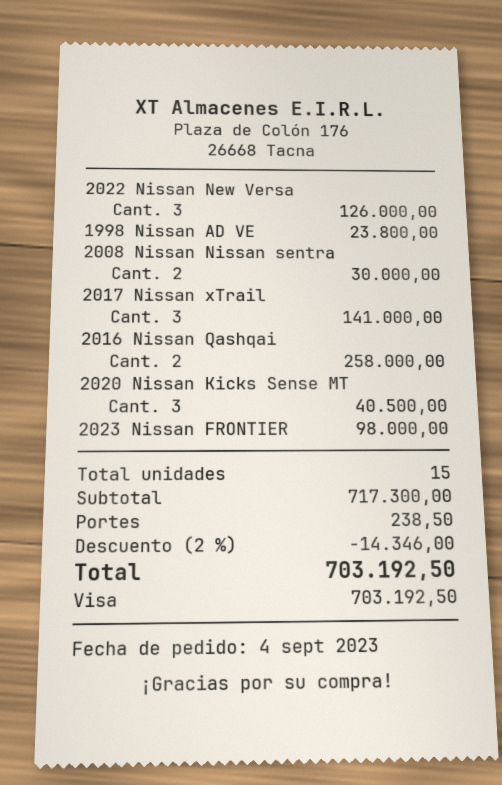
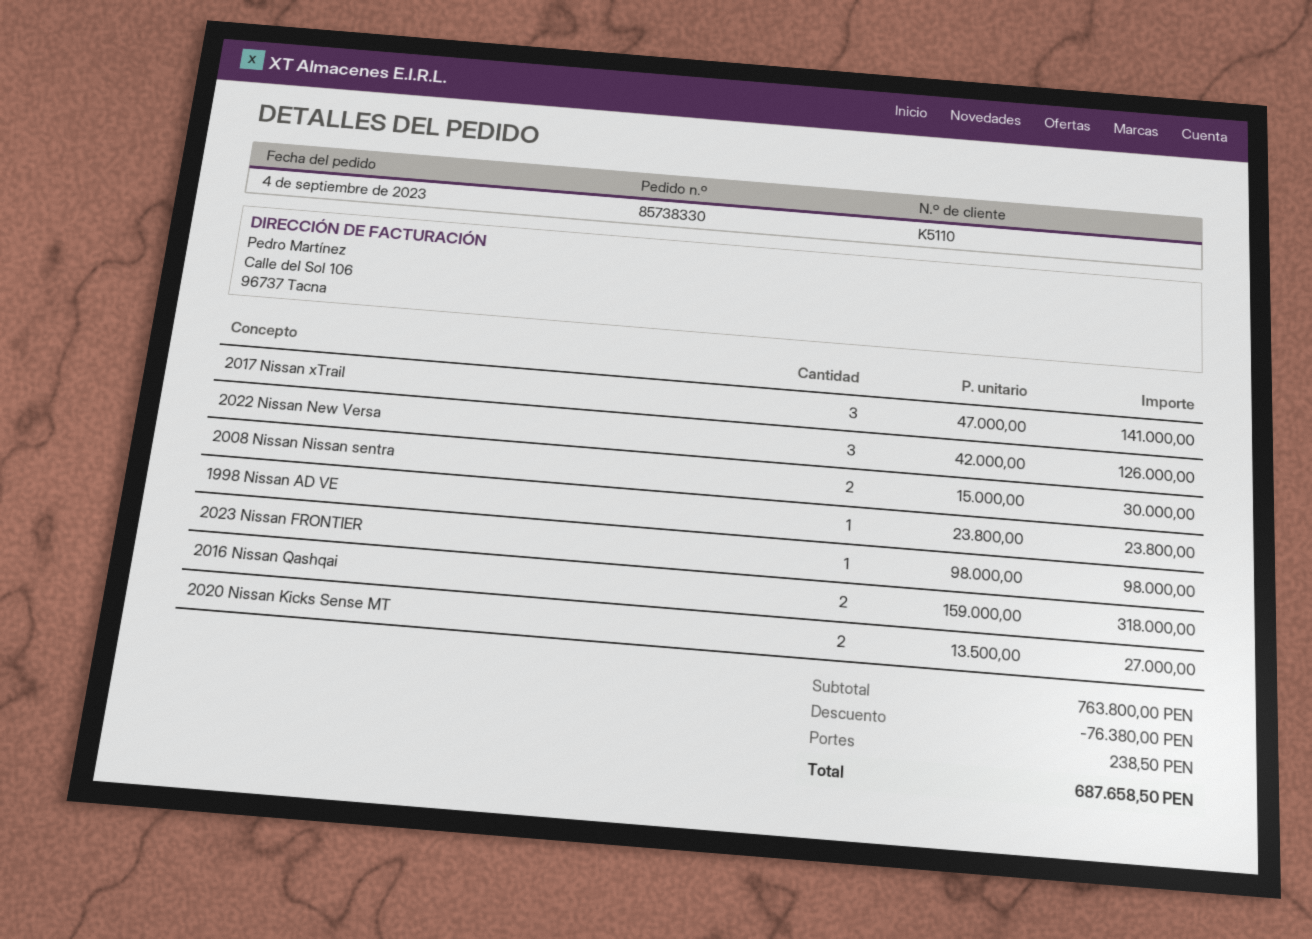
2016 Nissan Qashqai: 2 for 258000.00 -> 2 for 318000.00
2020 Nissan Kicks Sense MT: 3 for 40500.00 -> 2 for 27000.00
subtotal: 717300.00 -> 763800.00
discount: 14346.00 -> 76380.00
total: 703192.50 -> 687658.50

